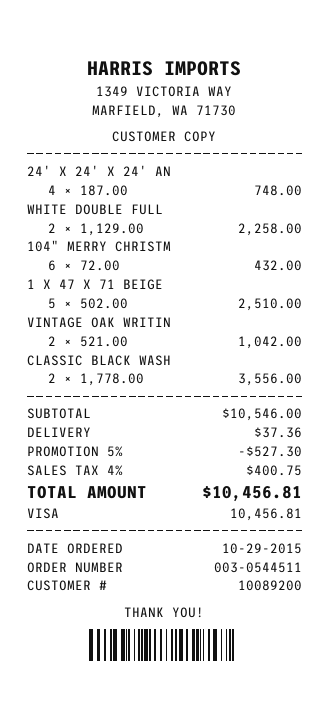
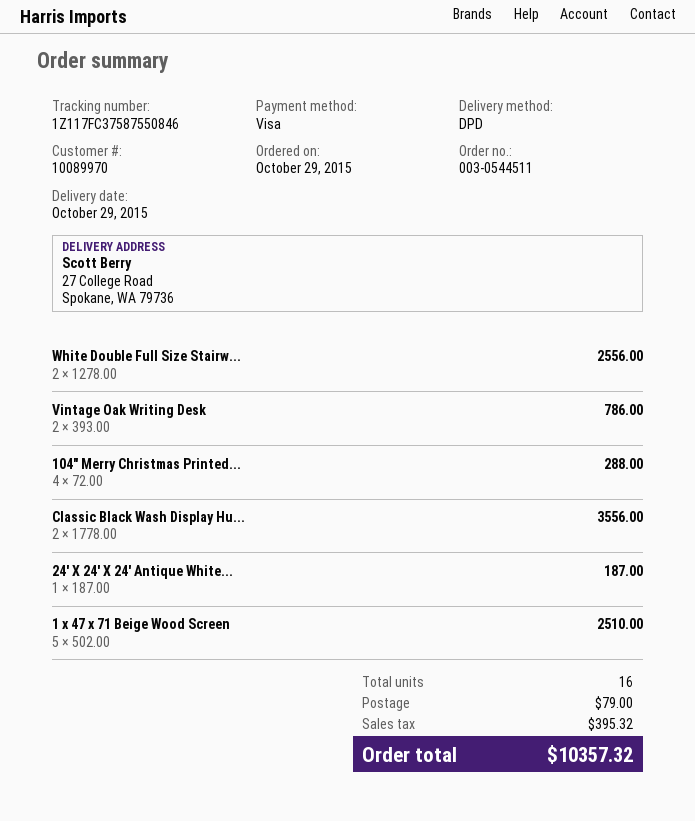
customer number: 10089200 -> 10089970
24' X 24' X 24' AN: 4 x 187.00 = 748.00 -> 1 x 187.00 = 187.00
WHITE DOUBLE FULL: 2 x 1129.00 = 2258.00 -> 2 x 1278.00 = 2556.00
104" MERRY CHRISTM: 6 x 72.00 = 432.00 -> 4 x 72.00 = 288.00
VINTAGE OAK WRITIN: 2 x 521.00 = 1042.00 -> 2 x 393.00 = 786.00
discount: 5% = 527.30 -> none
shipping: 37.36 -> 79.00
tax: 400.75 -> 395.32
total: 10456.81 -> 10357.32

